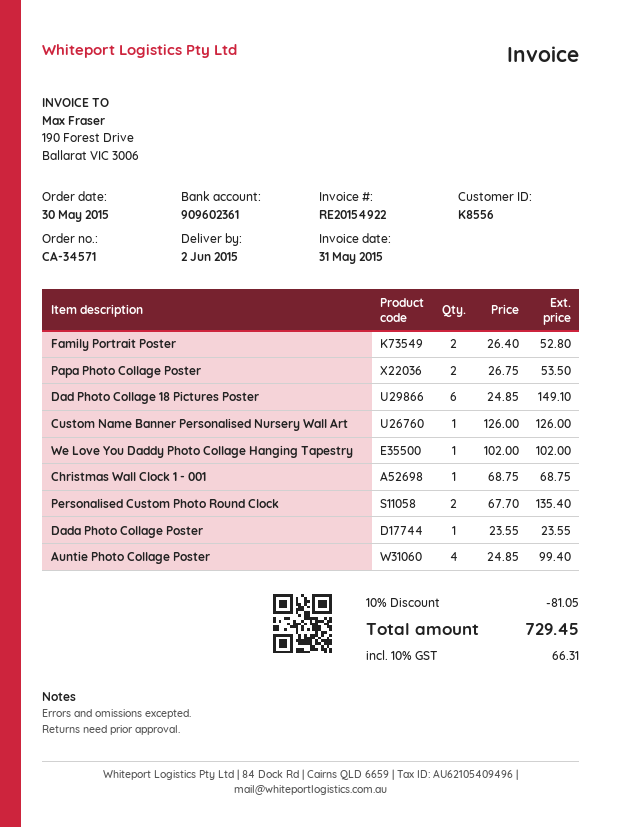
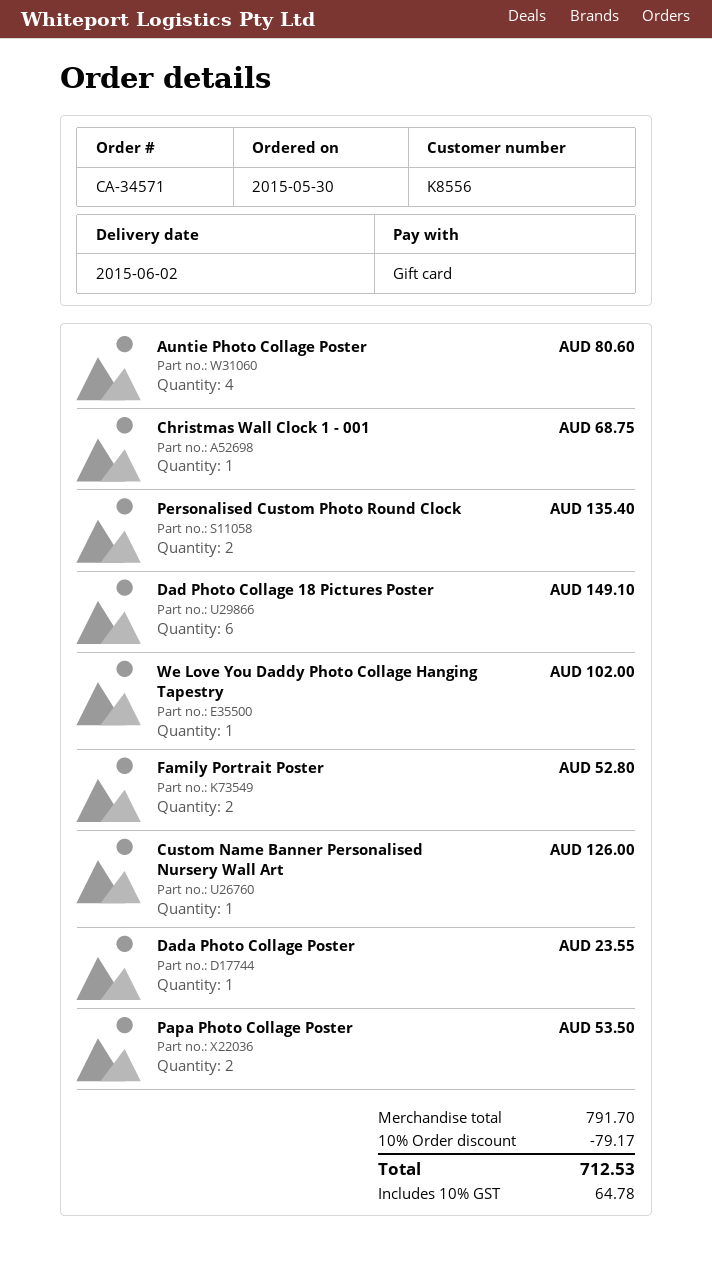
Auntie Photo Collage Poster: 4 for 99.40 -> 4 for 80.60
discount: 10% = 81.05 -> 10% = 79.17
tax: 10% = 66.31 -> 10% = 64.78
total: 729.45 -> 712.53

